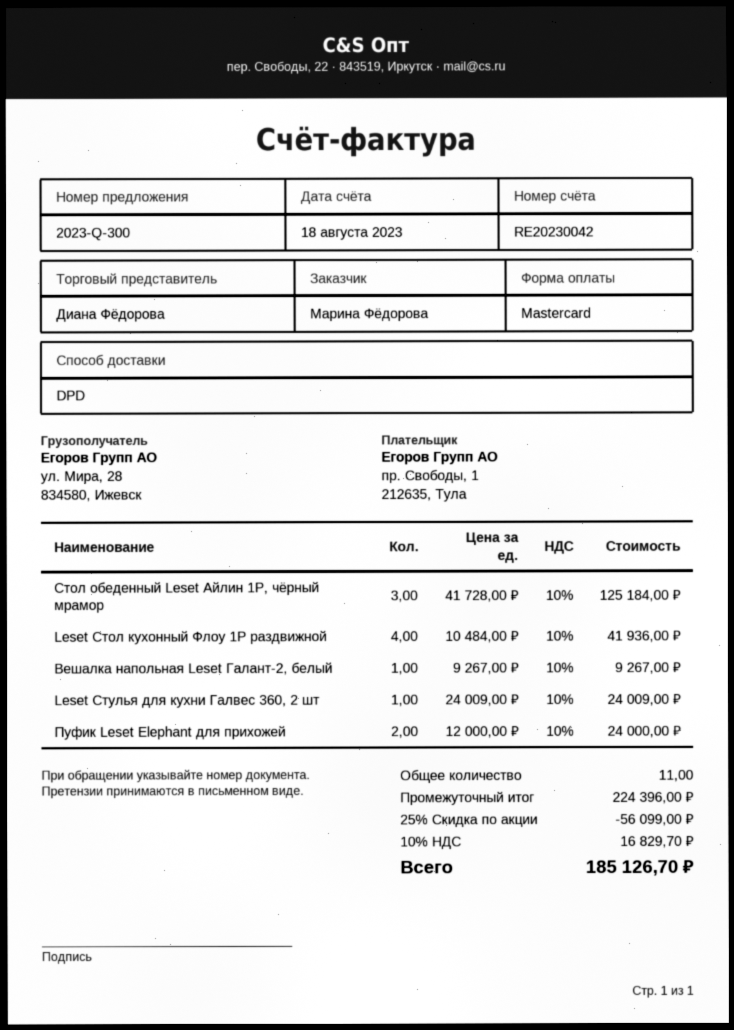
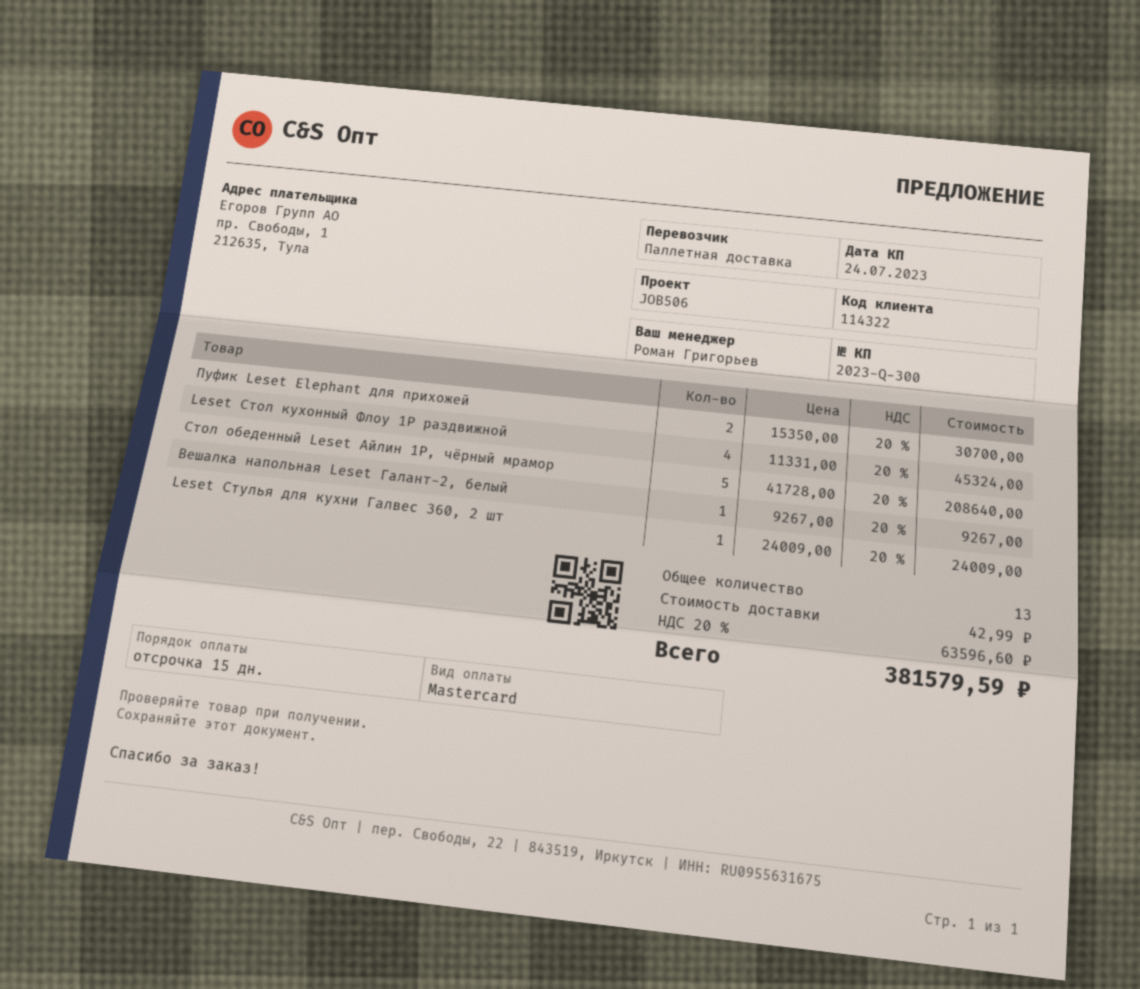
sales rep: Диана Фёдорова -> Роман Григорьев
shipping method: DPD -> pallet freight
Стол обеденный Leset Айлин 1Р, чёрный мрамор: 3 x 41728.00 = 125184.00 -> 5 x 41728.00 = 208640.00
Leset Стол кухонный Флоу 1Р раздвижной: 4 x 10484.00 = 41936.00 -> 4 x 11331.00 = 45324.00
Пуфик Leset Elephant для прихожей: 2 x 12000.00 = 24000.00 -> 2 x 15350.00 = 30700.00
total quantity: 11 -> 13
discount: 25% = 56099.00 -> none
shipping: none -> 42.99
tax: 10% = 16829.70 -> 20% = 63596.60
total: 185126.70 -> 381579.59

